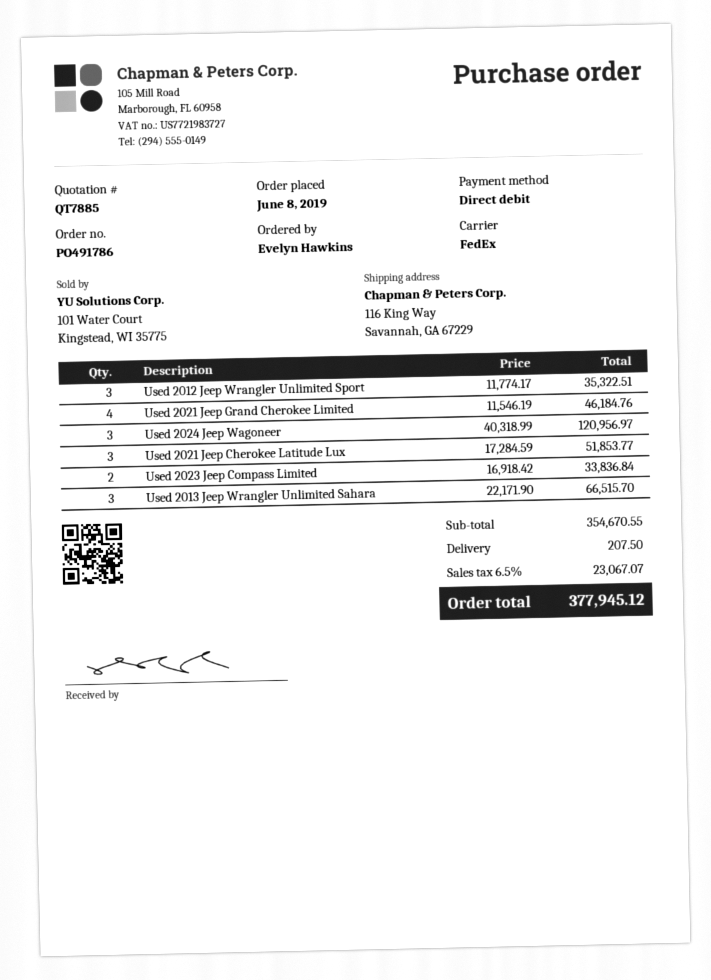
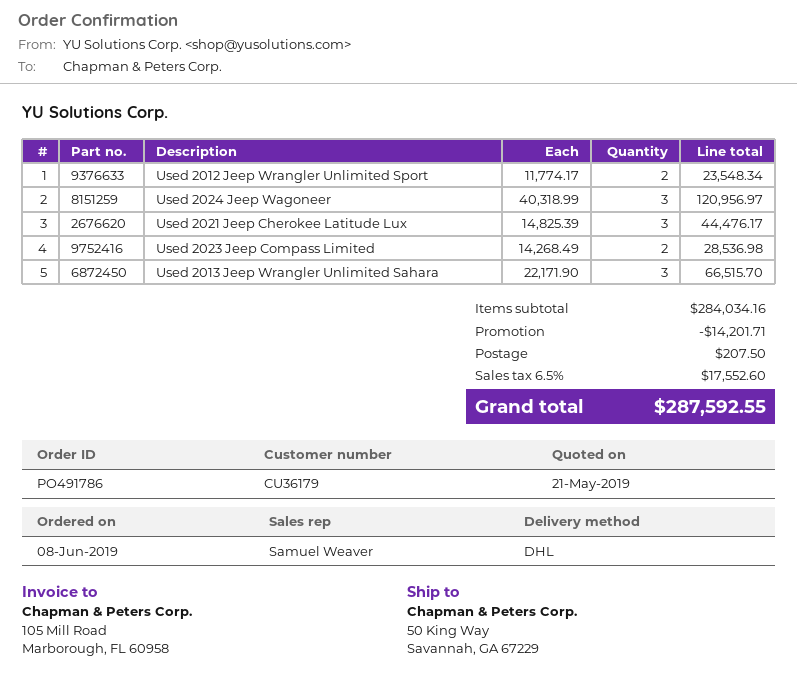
shipping method: FedEx -> DHL
ship to: 116 King Way, Savannah, GA 67229 -> 50 King Way, Savannah, GA 67229
Used 2012 Jeep Wrangler Unlimited Sport: 3 x 11774.17 = 35322.51 -> 2 x 11774.17 = 23548.34
Used 2021 Jeep Grand Cherokee Limited: 4 x 11546.19 = 46184.76 -> none
Used 2021 Jeep Cherokee Latitude Lux: 3 x 17284.59 = 51853.77 -> 3 x 14825.39 = 44476.17
Used 2023 Jeep Compass Limited: 2 x 16918.42 = 33836.84 -> 2 x 14268.49 = 28536.98
subtotal: 354670.55 -> 284034.16
discount: none -> 14201.71
tax: 6.5% = 23067.07 -> 6.5% = 17552.60
total: 377945.12 -> 287592.55

